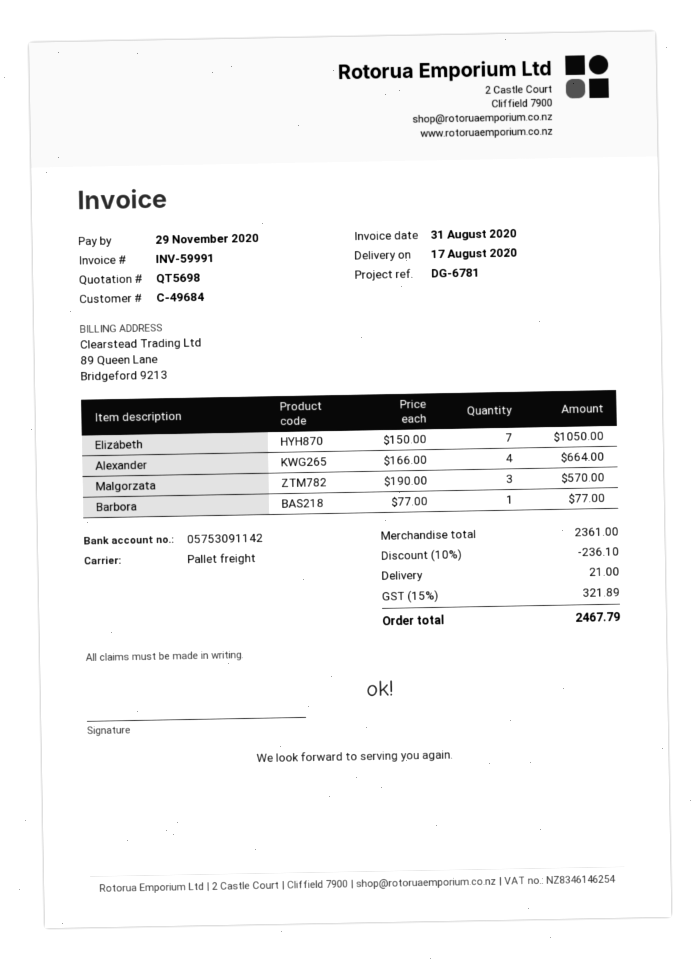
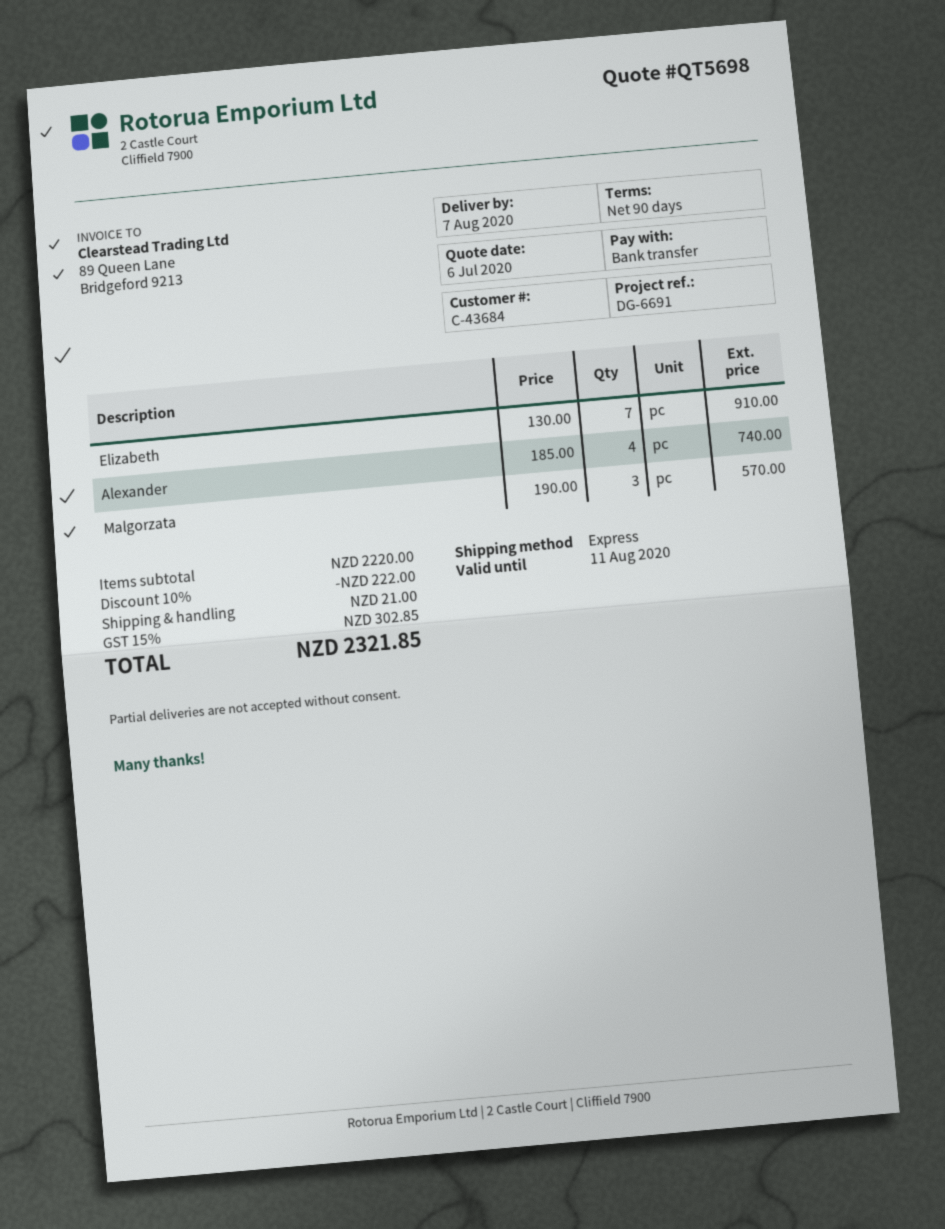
delivery date: 2020-08-17 -> 2020-08-07
customer number: C-49684 -> C-43684
reference: DG-6781 -> DG-6691
shipping method: pallet freight -> express
Elizabeth: 7 x 150.00 = 1050.00 -> 7 x 130.00 = 910.00
Alexander: 4 x 166.00 = 664.00 -> 4 x 185.00 = 740.00
Barbora: 1 x 77.00 = 77.00 -> none
subtotal: 2361.00 -> 2220.00
discount: 10% = 236.10 -> 10% = 222.00
tax: 15% = 321.89 -> 15% = 302.85
total: 2467.79 -> 2321.85

